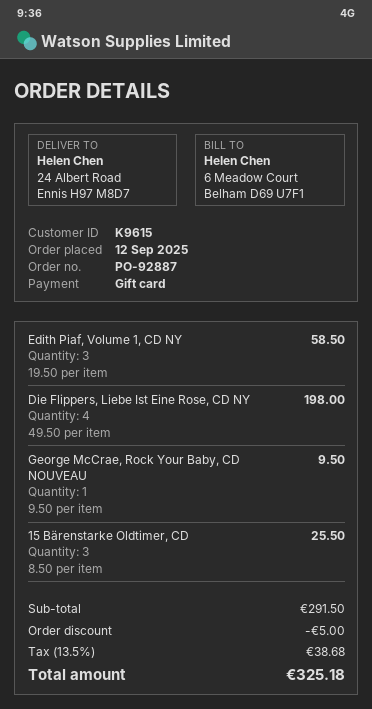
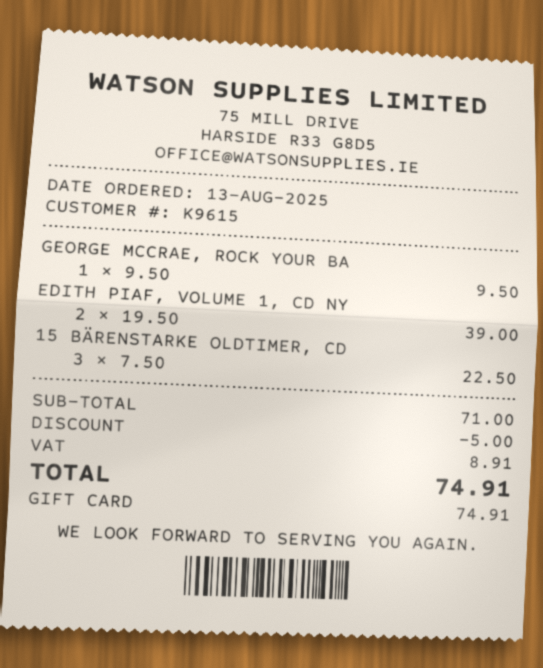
order date: 2025-09-12 -> 2025-08-13
Edith Piaf, Volume 1, CD NY: 3 x 19.50 = 58.50 -> 2 x 19.50 = 39.00
Die Flippers, Liebe Ist Eine Rose, CD NY: 4 x 49.50 = 198.00 -> none
15 Bärenstarke Oldtimer, CD: 3 x 8.50 = 25.50 -> 3 x 7.50 = 22.50
subtotal: 291.50 -> 71.00
tax: 38.68 -> 8.91
total: 325.18 -> 74.91

